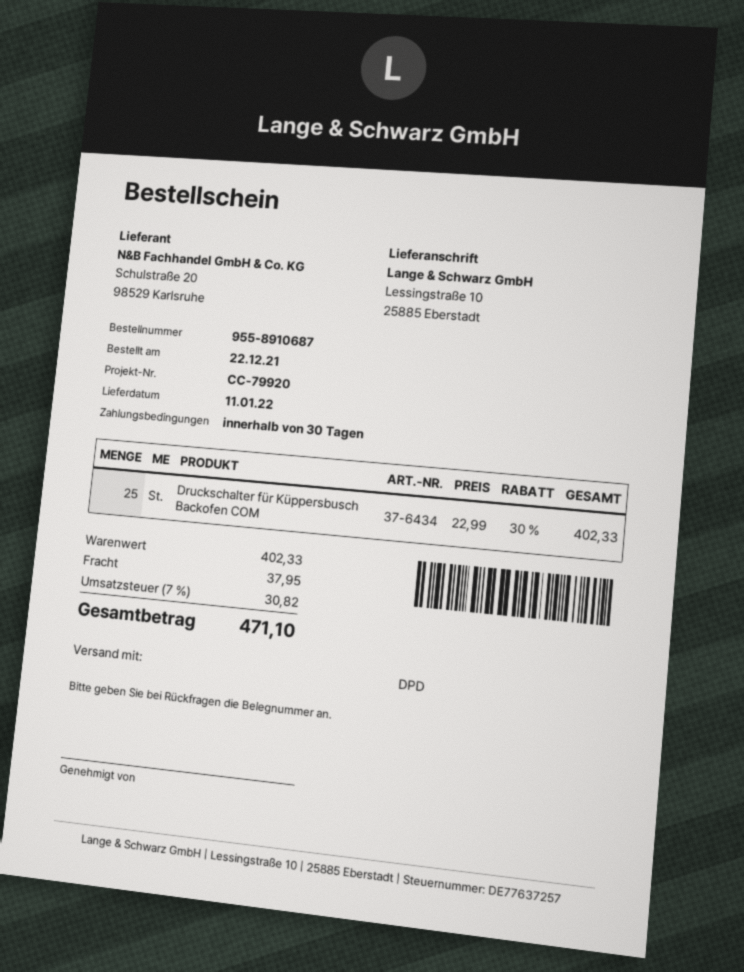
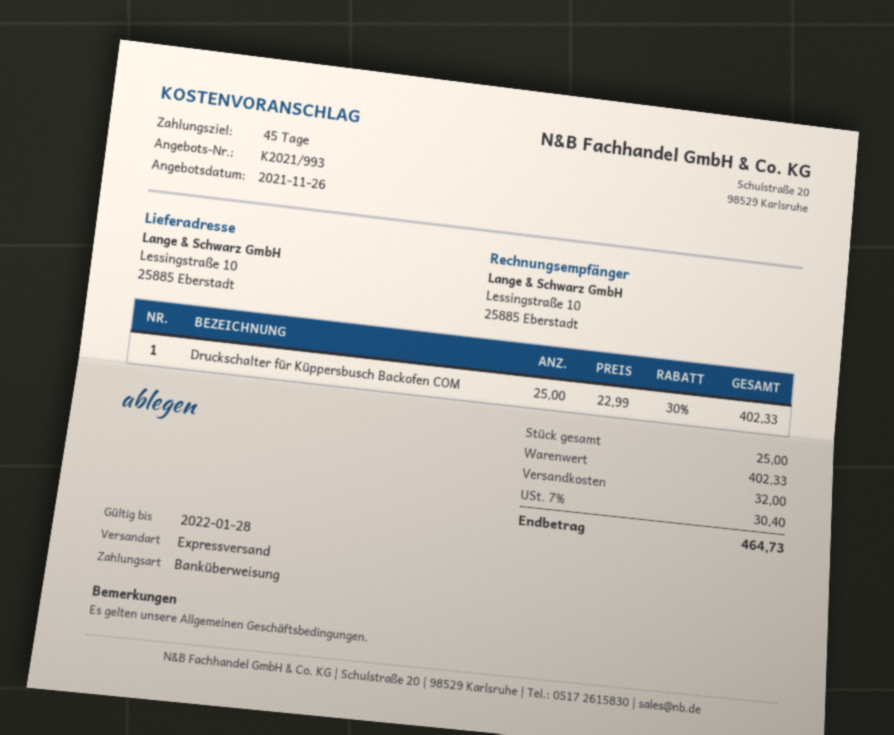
payment terms: 30 days -> 45 days
shipping method: DPD -> express
shipping: 37.95 -> 32.00
tax: 7% = 30.82 -> 7% = 30.40
total: 471.10 -> 464.73

